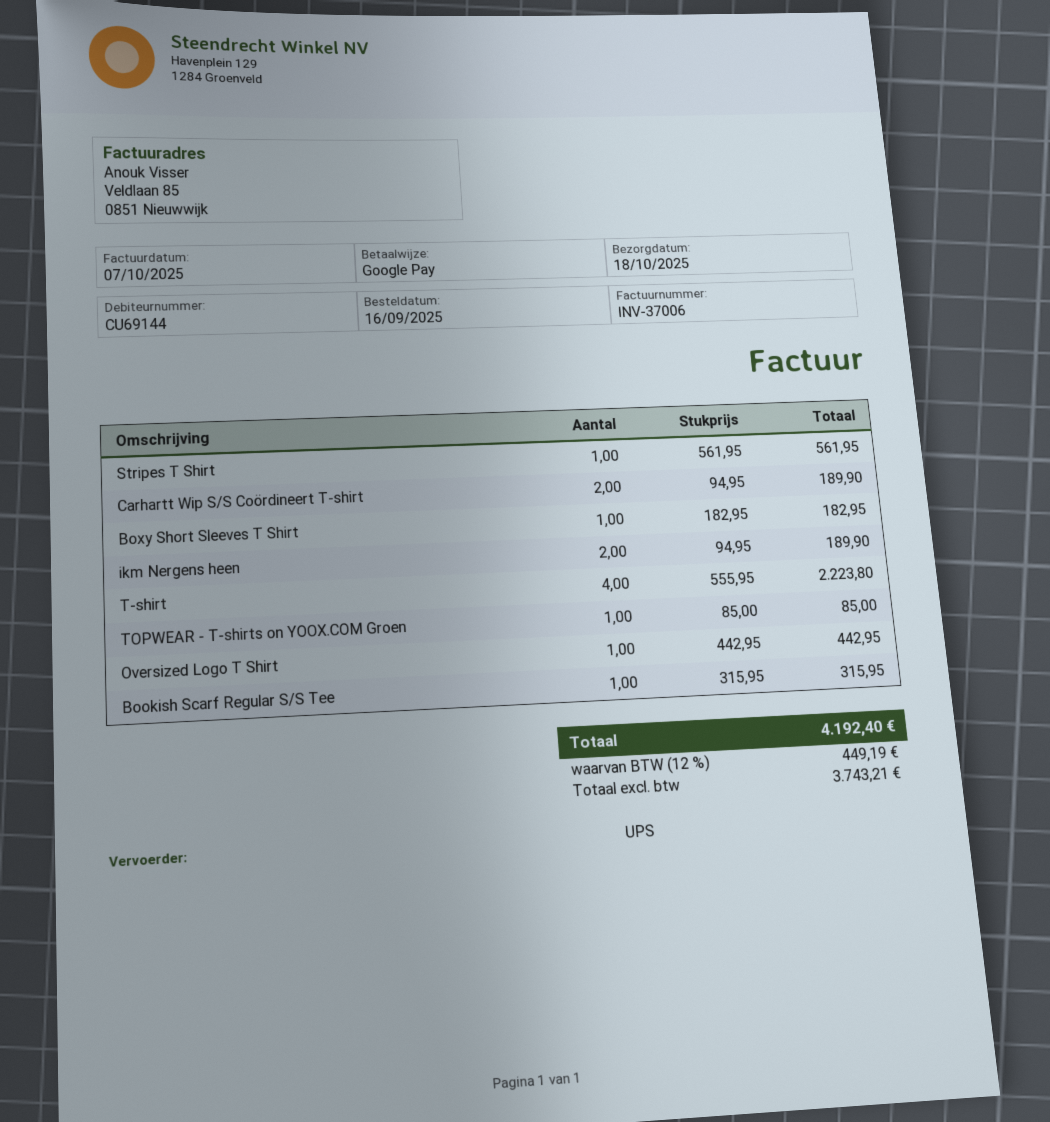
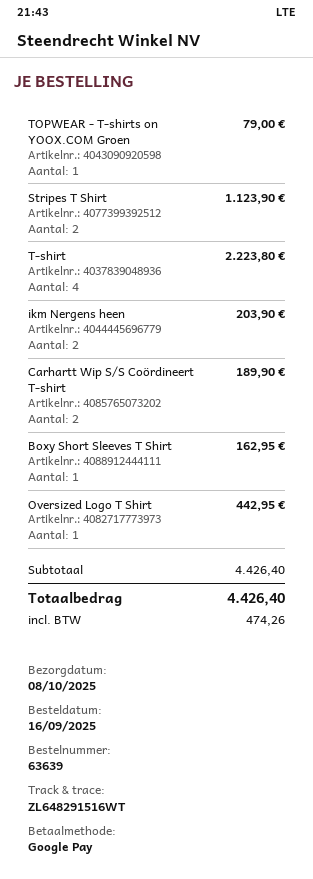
delivery date: 2025-10-18 -> 2025-10-08
Stripes T Shirt: 1 for 561.95 -> 2 for 1123.90
Boxy Short Sleeves T Shirt: 1 for 182.95 -> 1 for 162.95
ikm Nergens heen: 2 for 189.90 -> 2 for 203.90
TOPWEAR - T-shirts on YOOX.COM Groen: 1 for 85.00 -> 1 for 79.00
Bookish Scarf Regular S/S Tee: 1 for 315.95 -> none
tax: 449.19 -> 474.26
total: 4192.40 -> 4426.40

